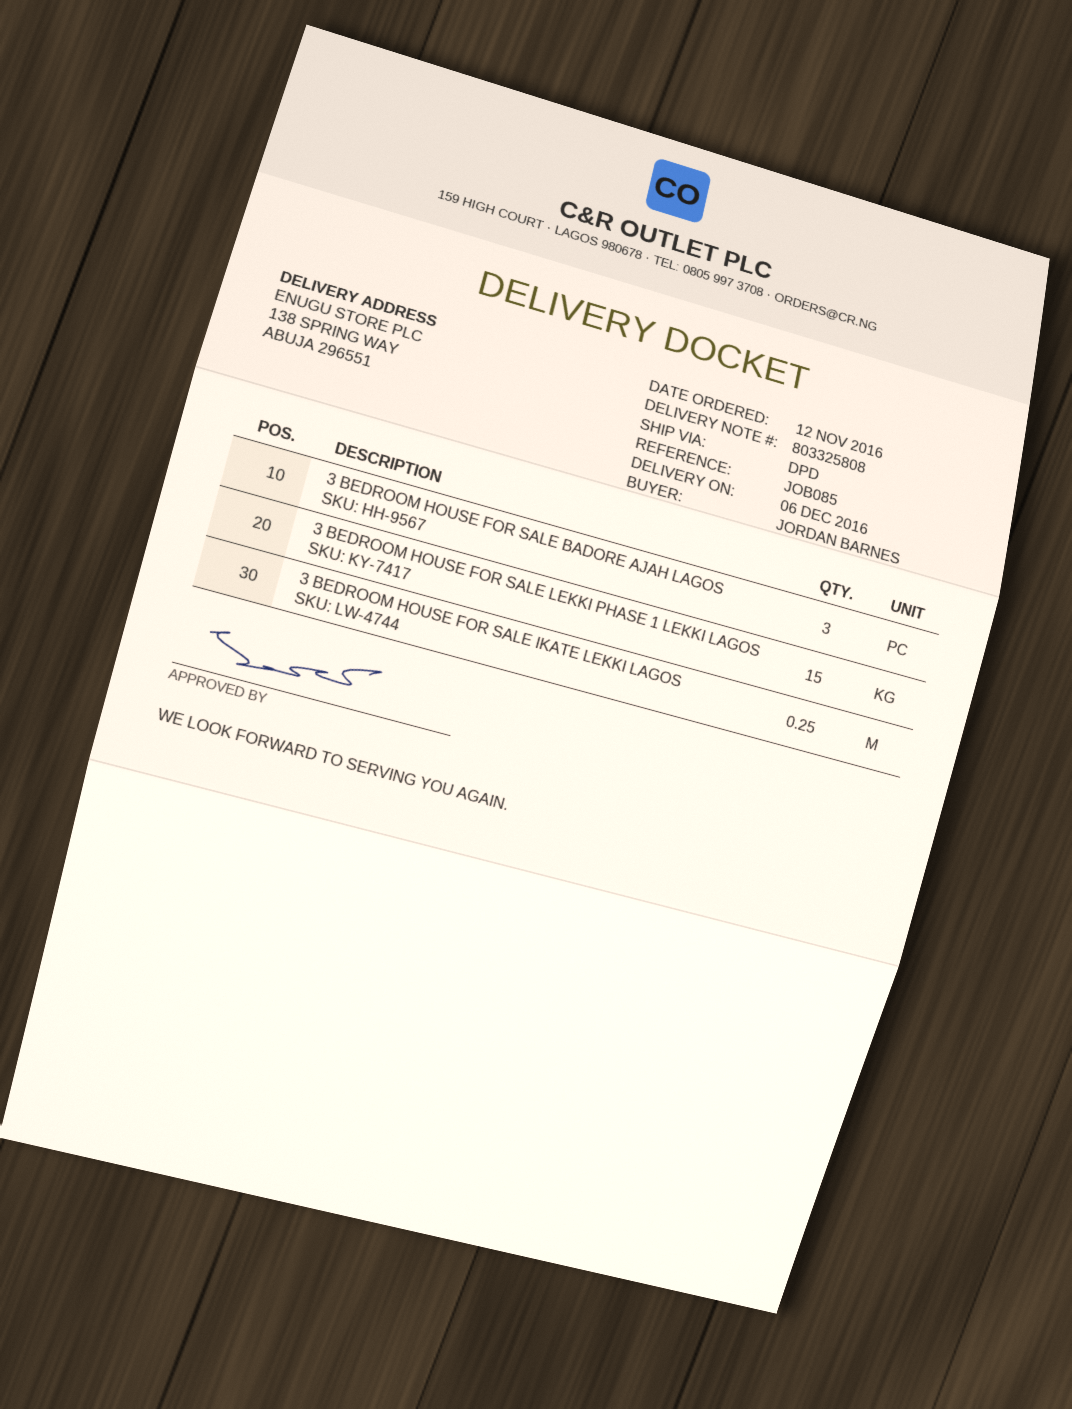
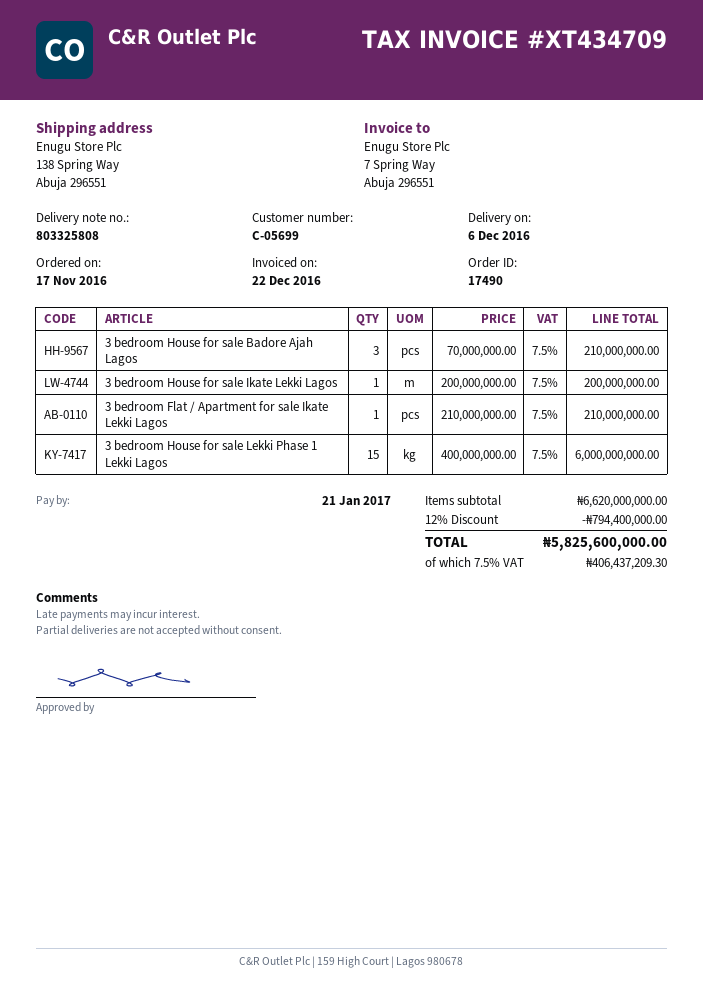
order date: 2016-11-12 -> 2016-11-17
3 BEDROOM HOUSE FOR SALE IKATE LEKKI LAGOS: 0.25 -> 1
3 bedroom Flat / Apartment for sale Ikate Lekki Lagos: none -> 1

